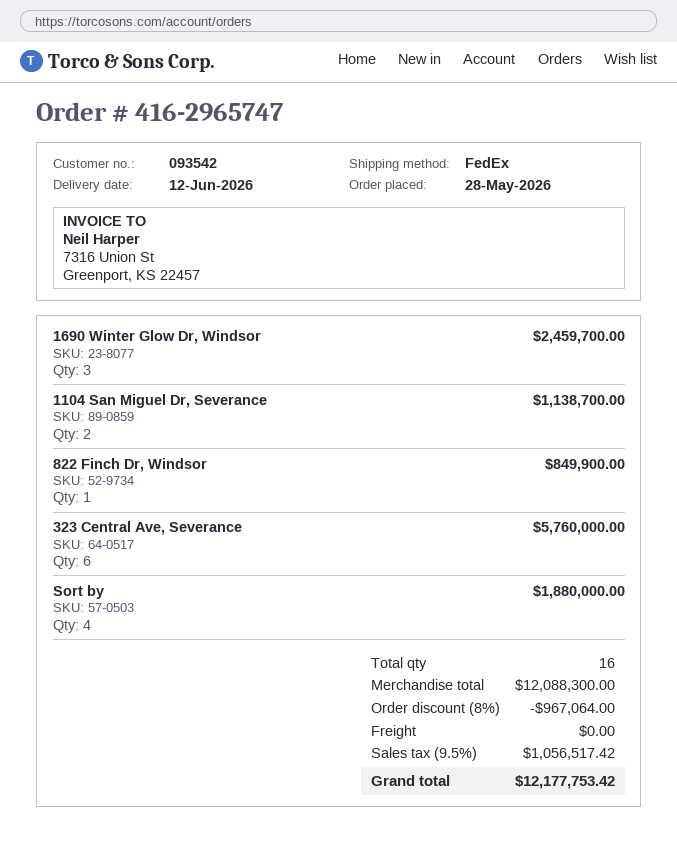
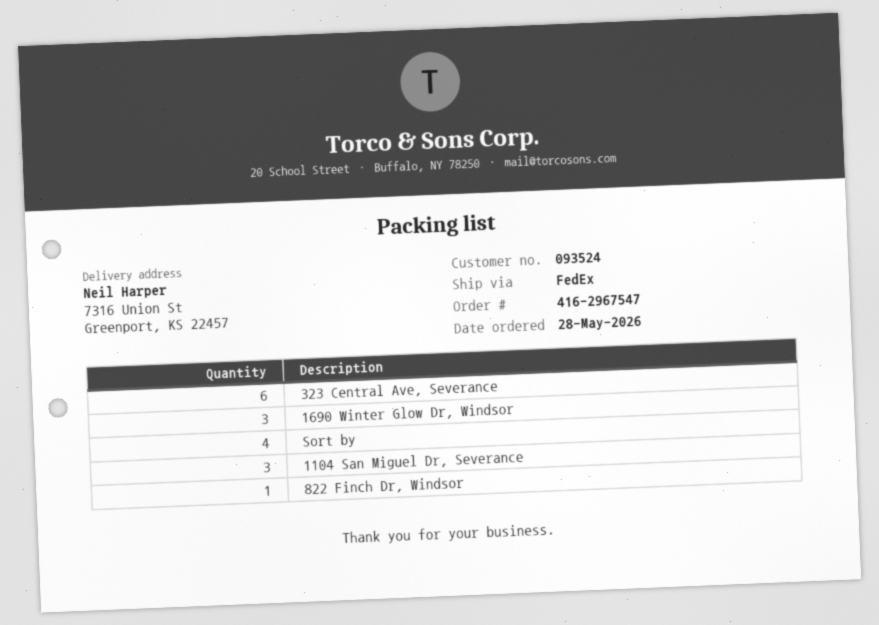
order number: 416-2965747 -> 416-2967547
customer number: 093542 -> 093524
1104 San Miguel Dr, Severance: 2 -> 3

